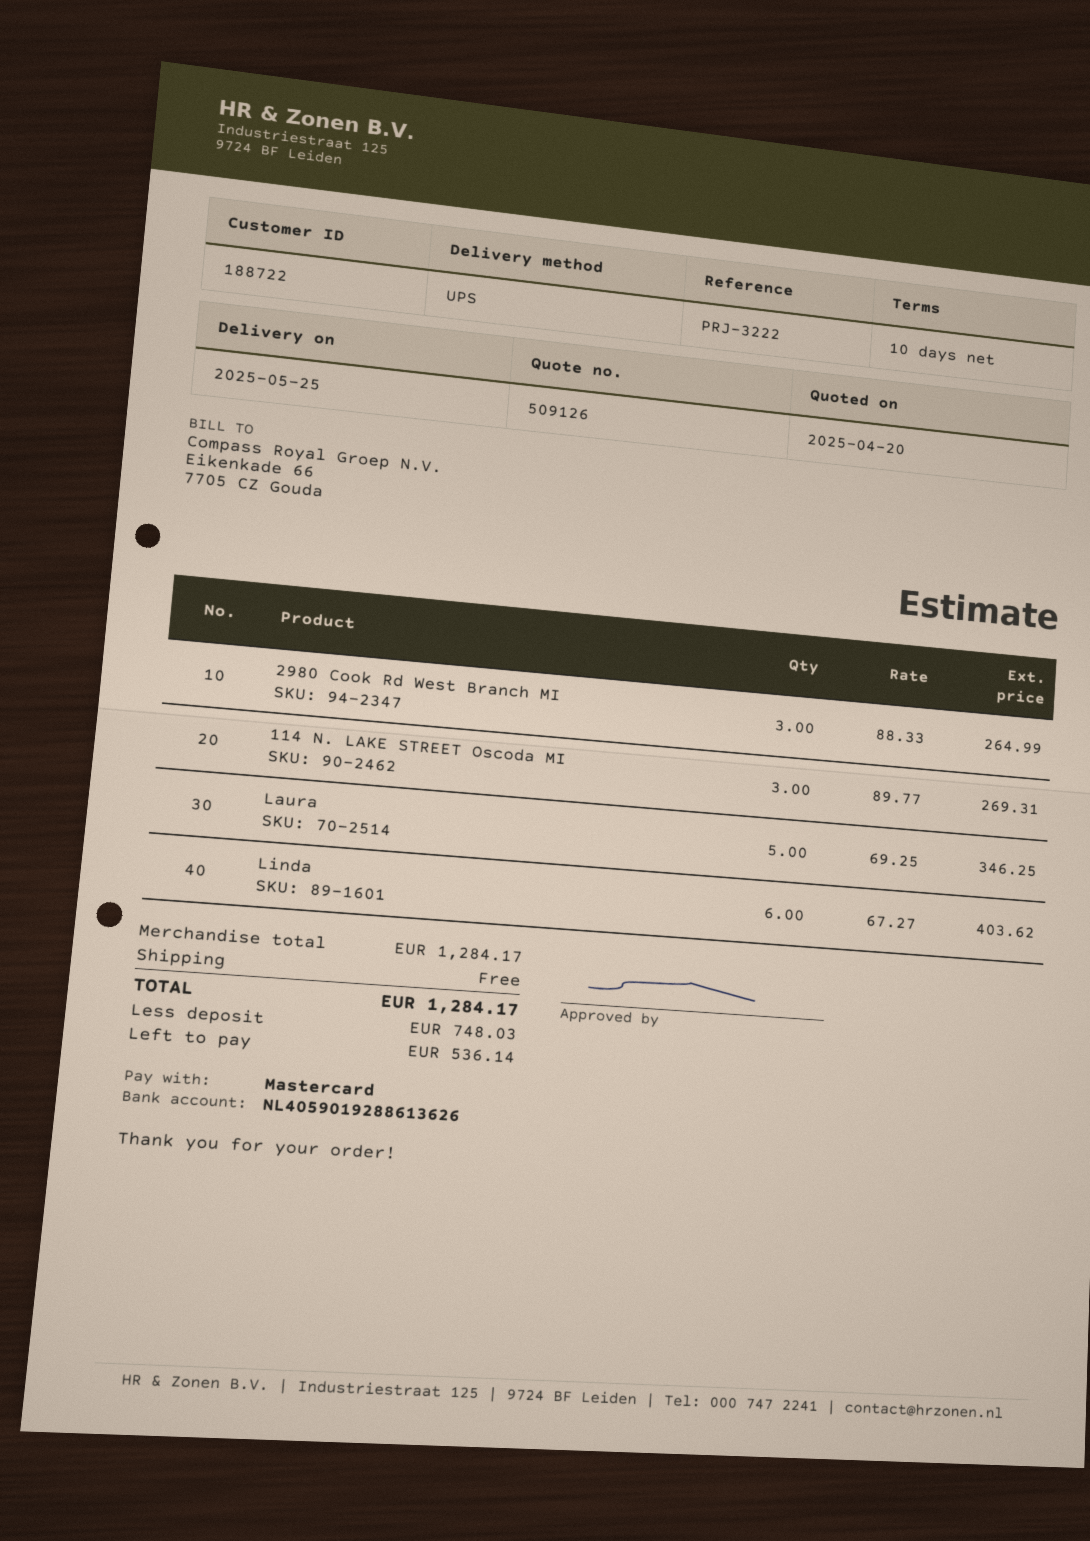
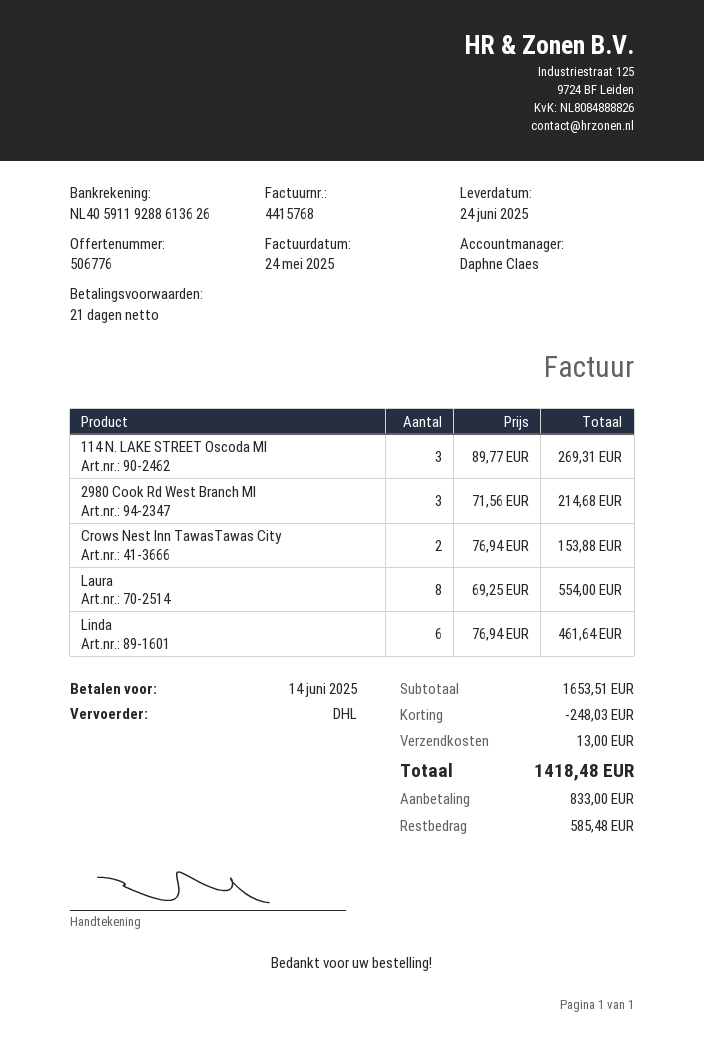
quote number: 509126 -> 506776
delivery date: 2025-05-25 -> 2025-06-24
payment terms: 10 days -> 21 days
bank account: NL4059019288613626 -> NL4059119288613626
shipping method: UPS -> DHL
2980 Cook Rd West Branch MI: 3 x 88.33 = 264.99 -> 3 x 71.56 = 214.68
Laura: 5 x 69.25 = 346.25 -> 8 x 69.25 = 554.00
Linda: 6 x 67.27 = 403.62 -> 6 x 76.94 = 461.64
Crows Nest Inn TawasTawas City: none -> 2 x 76.94 = 153.88
subtotal: 1284.17 -> 1653.51
discount: none -> 248.03
shipping: 0.00 -> 13.00
total: 1284.17 -> 1418.48
deposit: 748.03 -> 833.00
balance: 536.14 -> 585.48

